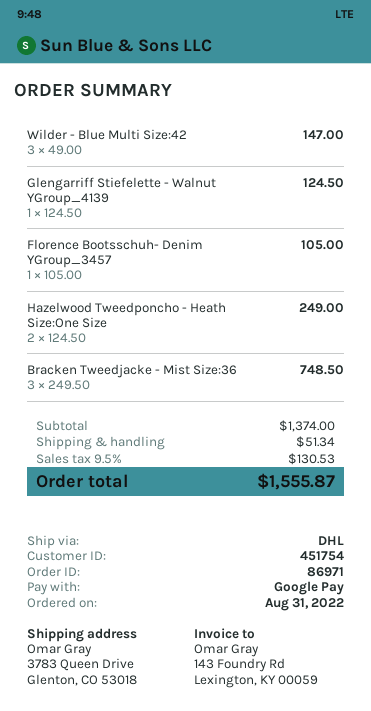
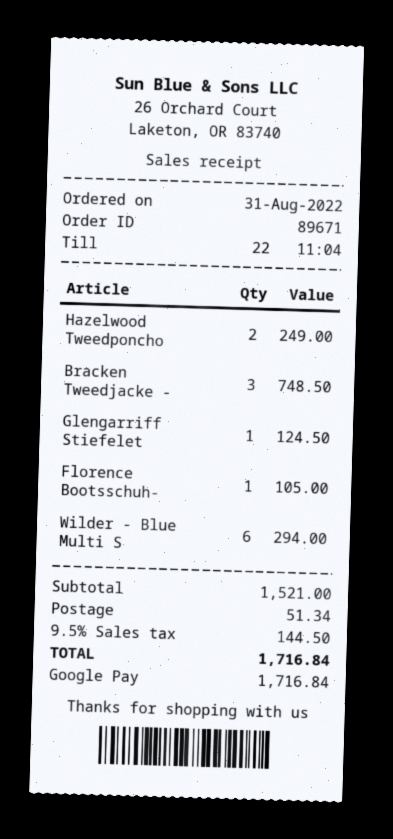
order number: 86971 -> 89671
Wilder - Blue Multi Size:42: 3 for 147.00 -> 6 for 294.00
subtotal: 1374.00 -> 1521.00
tax: 9.5% = 130.53 -> 9.5% = 144.50
total: 1555.87 -> 1716.84

